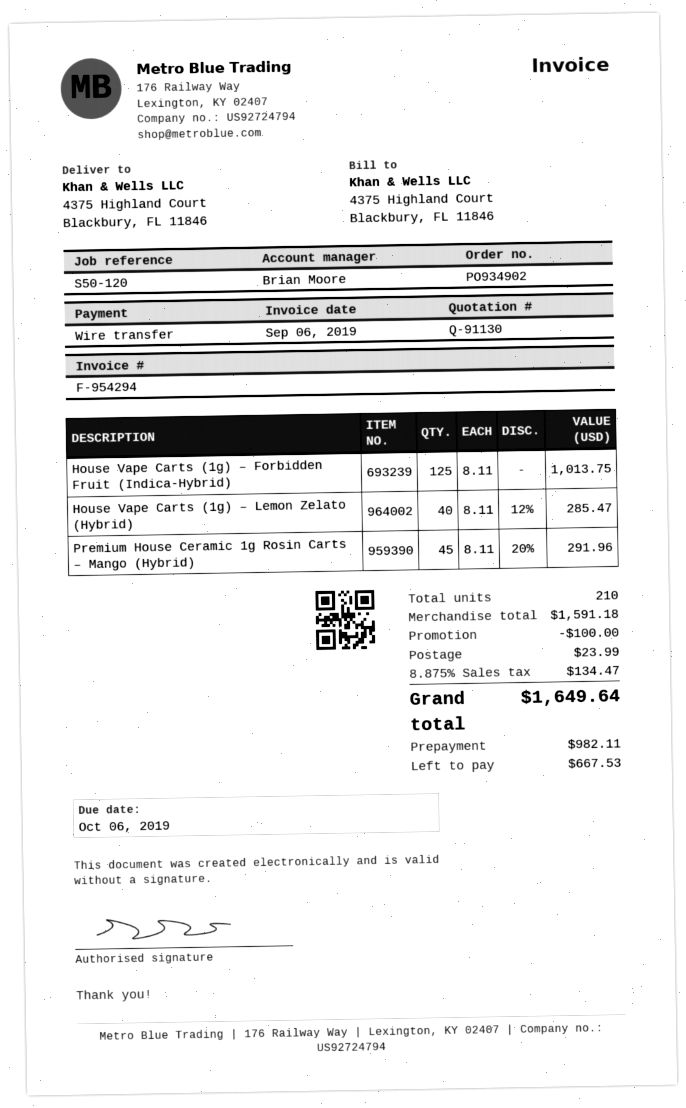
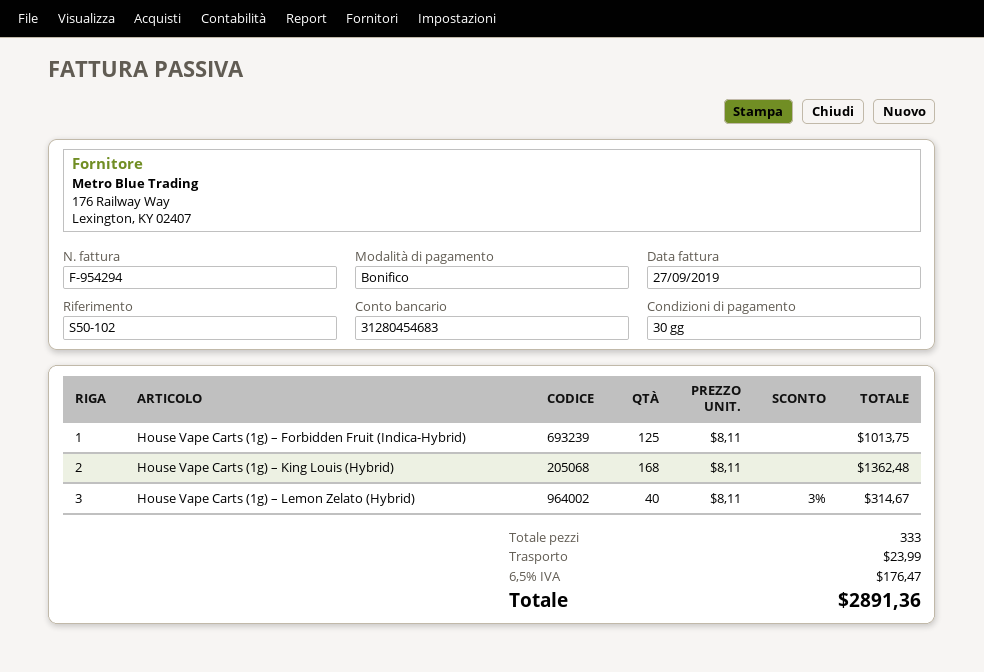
invoice date: 2019-09-06 -> 2019-09-27
reference: S50-120 -> S50-102
House Vape Carts (1g) – Lemon Zelato (Hybrid): 40 x 8.11 - 12% = 285.47 -> 40 x 8.11 - 3% = 314.67
Premium House Ceramic 1g Rosin Carts – Mango (Hybrid): 45 x 8.11 - 20% = 291.96 -> none
House Vape Carts (1g) – King Louis (Hybrid): none -> 168 x 8.11 = 1362.48
total quantity: 210 -> 333
discount: 100.00 -> none
tax: 8.875% = 134.47 -> 6.5% = 176.47
total: 1649.64 -> 2891.36

